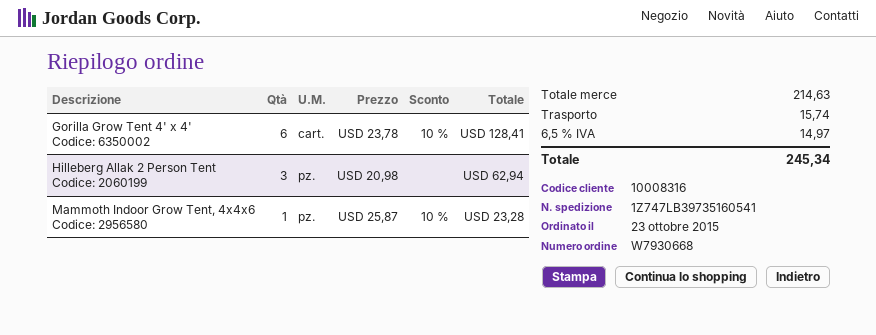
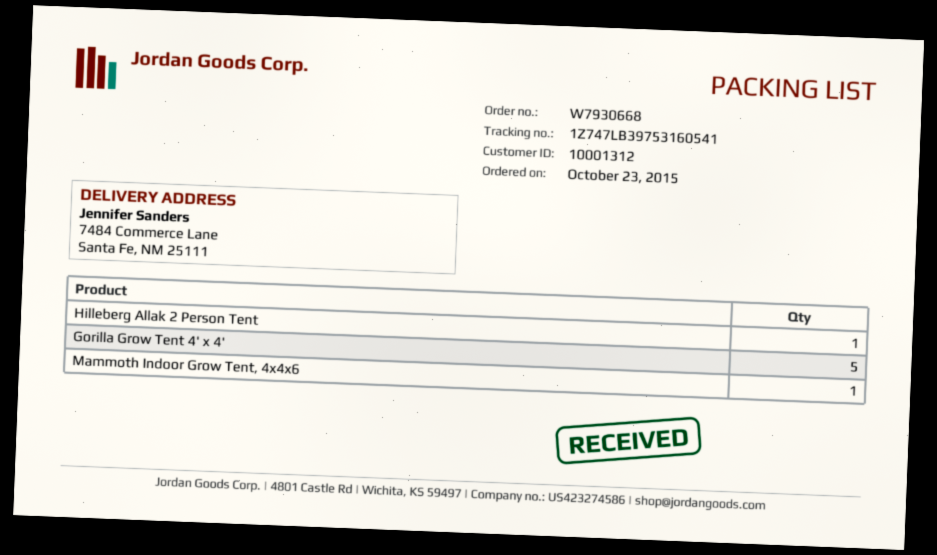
customer number: 10008316 -> 10001312
tracking number: 1Z747LB39735160541 -> 1Z747LB39753160541
Gorilla Grow Tent 4' x 4': 6 -> 5
Hilleberg Allak 2 Person Tent: 3 -> 1

